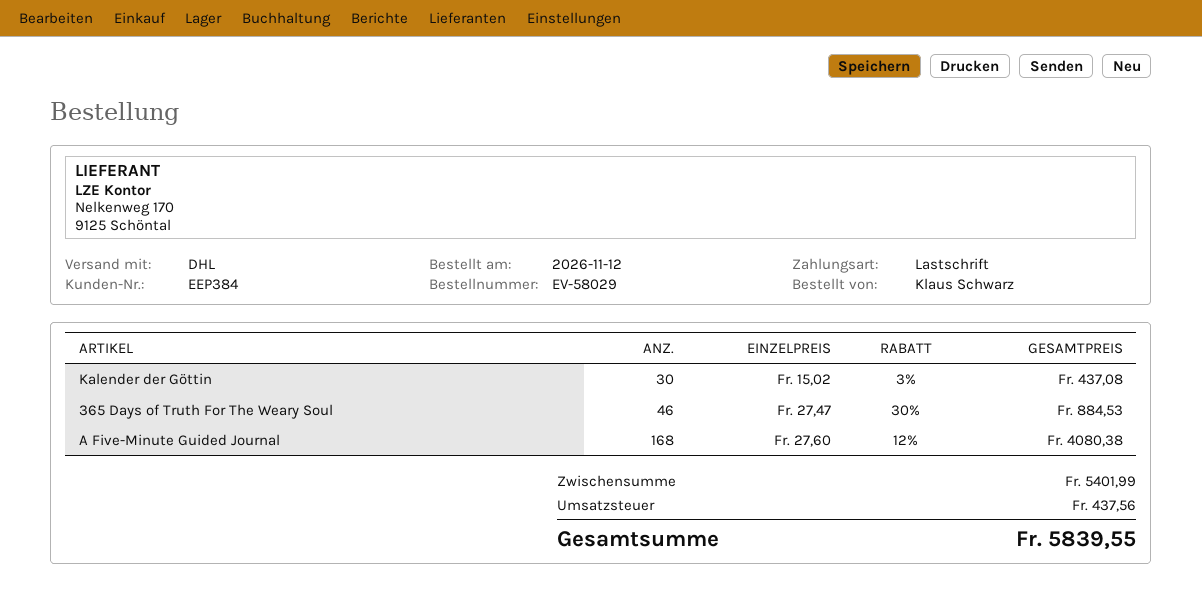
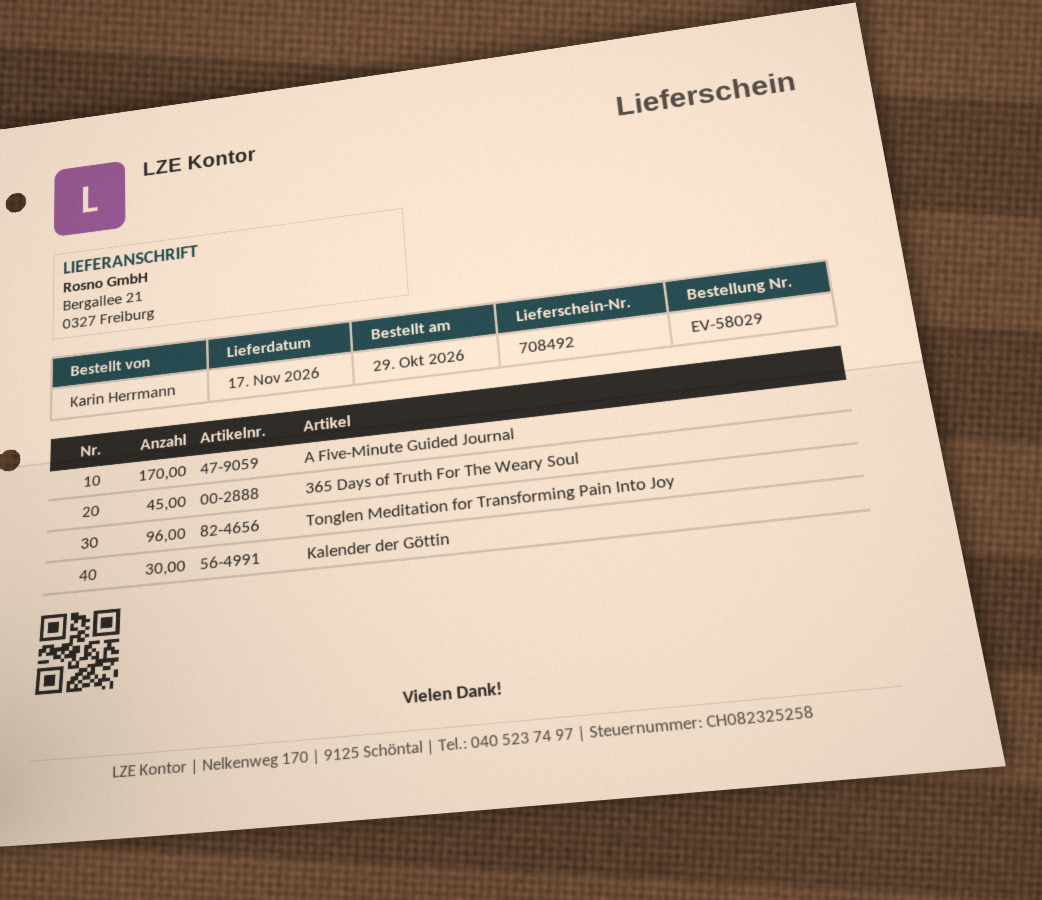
order date: 2026-11-12 -> 2026-10-29
ordered by: Klaus Schwarz -> Karin Herrmann
365 Days of Truth For The Weary Soul: 46 -> 45
A Five-Minute Guided Journal: 168 -> 170
Tonglen Meditation for Transforming Pain Into Joy: none -> 96

